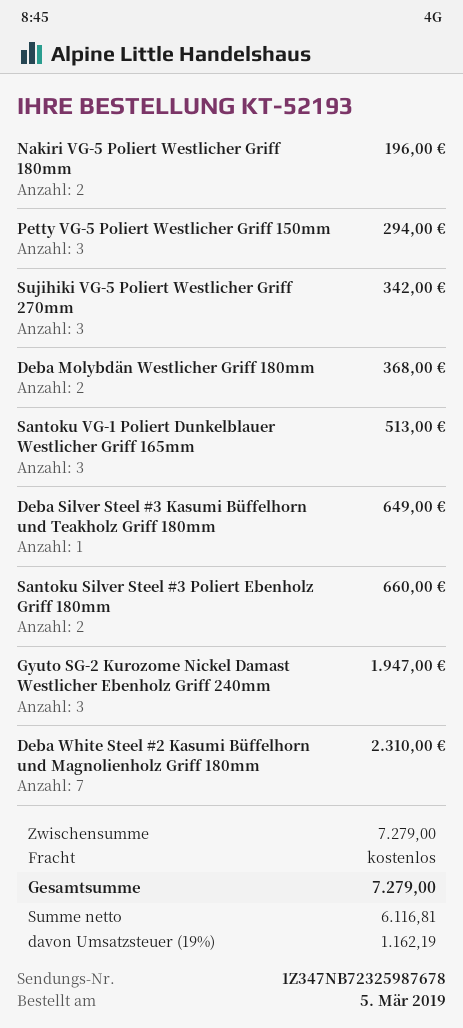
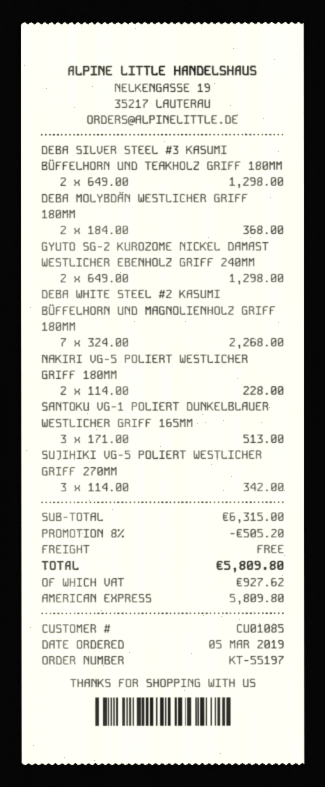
order number: KT-52193 -> KT-55197
Nakiri VG-5 Poliert Westlicher Griff 180mm: 2 for 196.00 -> 2 for 228.00
Petty VG-5 Poliert Westlicher Griff 150mm: 3 for 294.00 -> none
Deba Silver Steel #3 Kasumi Büffelhorn und Teakholz Griff 180mm: 1 for 649.00 -> 2 for 1298.00
Santoku Silver Steel #3 Poliert Ebenholz Griff 180mm: 2 for 660.00 -> none
Gyuto SG-2 Kurozome Nickel Damast Westlicher Ebenholz Griff 240mm: 3 for 1947.00 -> 2 for 1298.00
Deba White Steel #2 Kasumi Büffelhorn und Magnolienholz Griff 180mm: 7 for 2310.00 -> 7 for 2268.00
subtotal: 7279.00 -> 6315.00
discount: none -> 8% = 505.20
tax: 1162.19 -> 927.62
total: 7279.00 -> 5809.80

